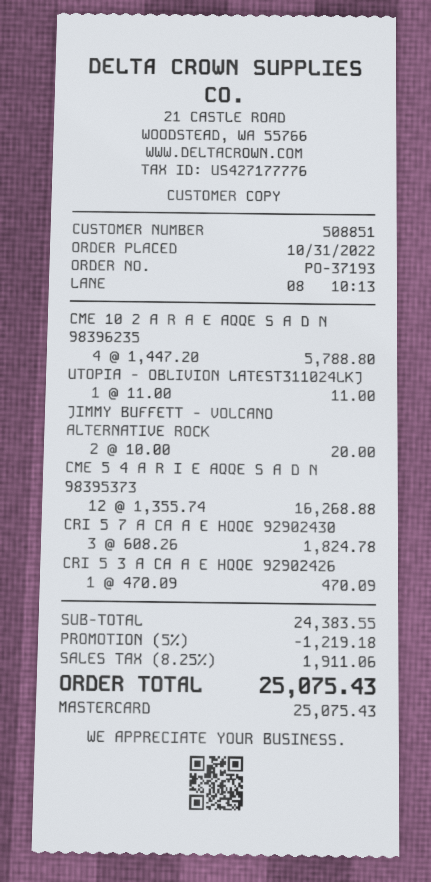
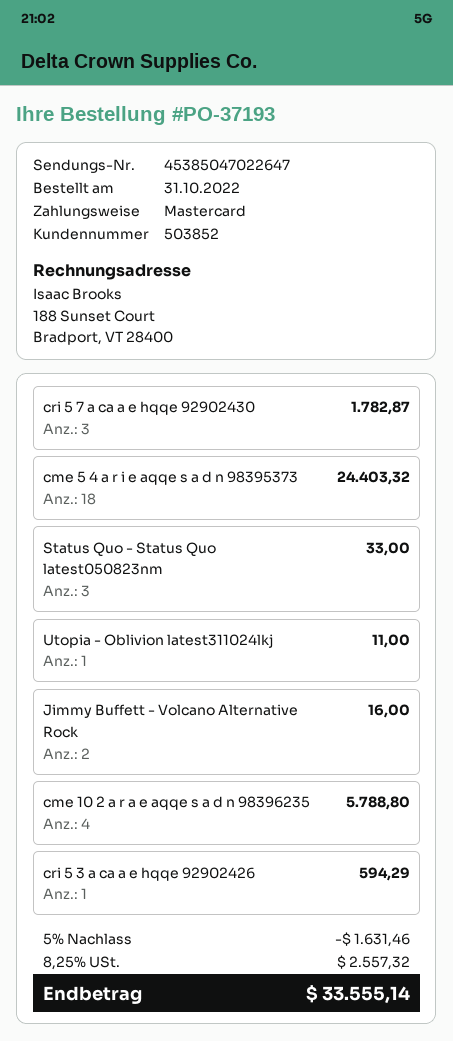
customer number: 508851 -> 503852
JIMMY BUFFETT - VOLCANO ALTERNATIVE ROCK: 2 for 20.00 -> 2 for 16.00
CME 5 4 A R I E AQQE S A D N 98395373: 12 for 16268.88 -> 18 for 24403.32
CRI 5 7 A CA A E HQQE 92902430: 3 for 1824.78 -> 3 for 1782.87
CRI 5 3 A CA A E HQQE 92902426: 1 for 470.09 -> 1 for 594.29
Status Quo - Status Quo latest050823nm: none -> 3 for 33.00
discount: 5% = 1219.18 -> 5% = 1631.46
tax: 8.25% = 1911.06 -> 8.25% = 2557.32
total: 25075.43 -> 33555.14

